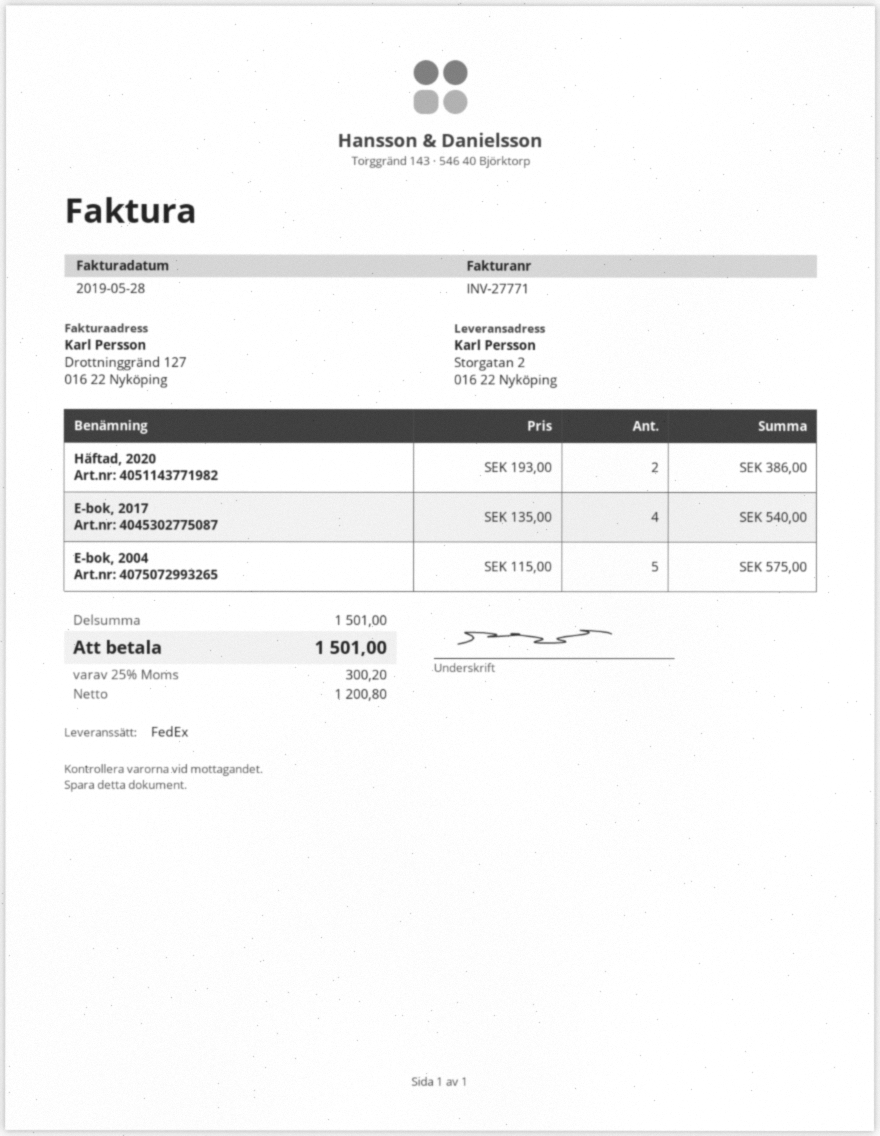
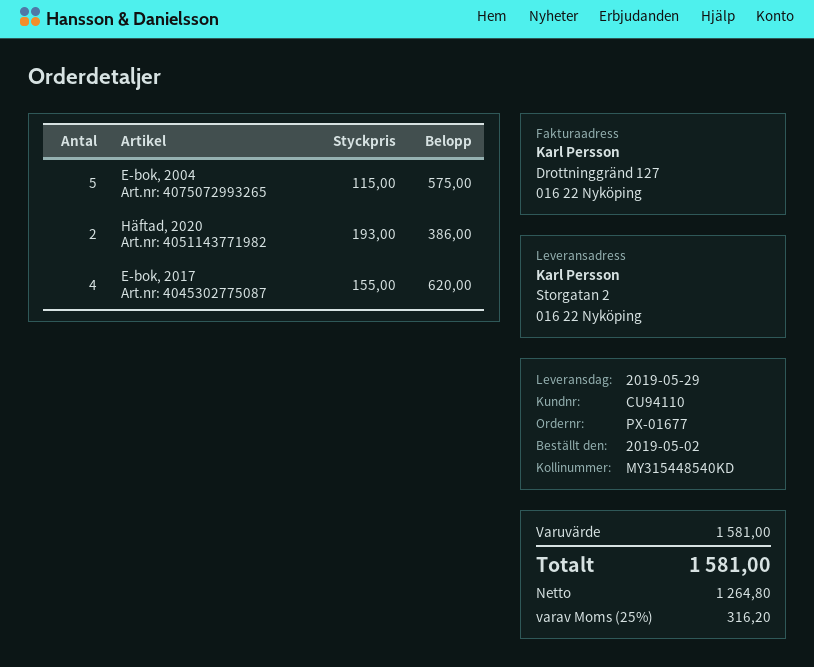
E-bok, 2017: 4 x 135.00 = 540.00 -> 4 x 155.00 = 620.00
subtotal: 1501.00 -> 1581.00
net: 1200.80 -> 1264.80
tax: 25% = 300.20 -> 25% = 316.20
total: 1501.00 -> 1581.00

